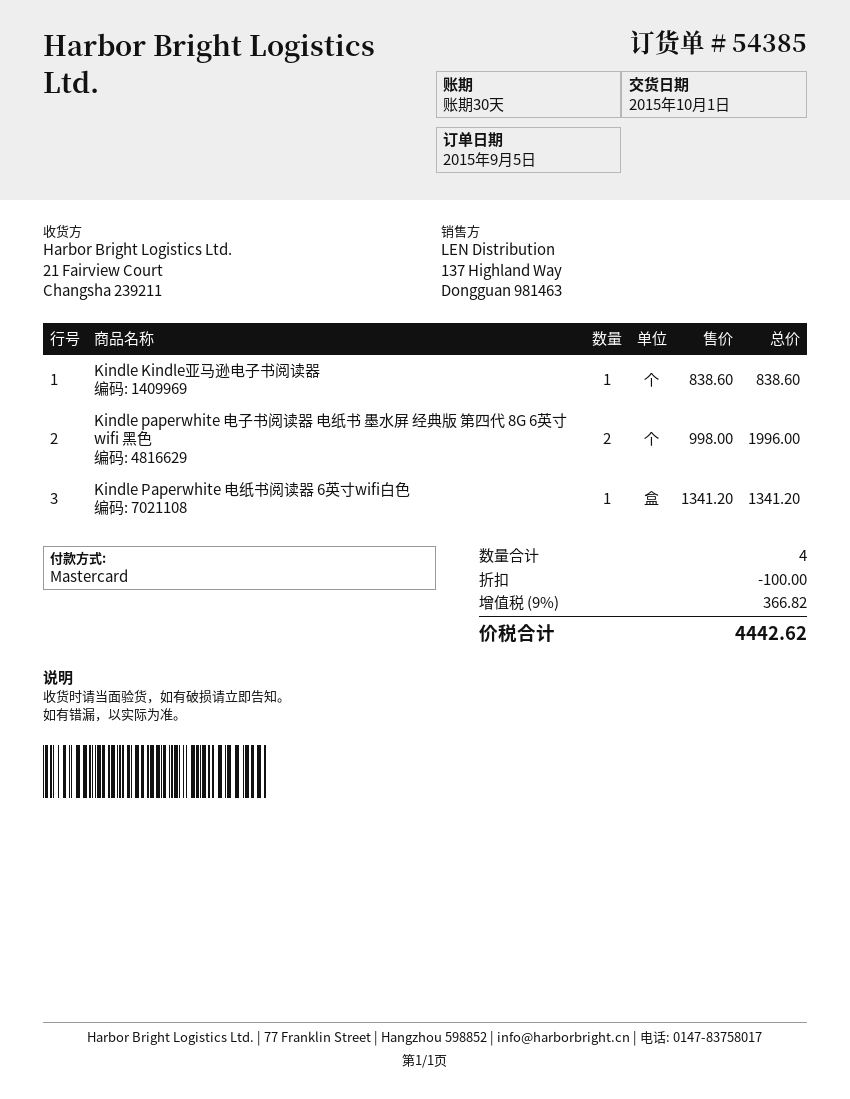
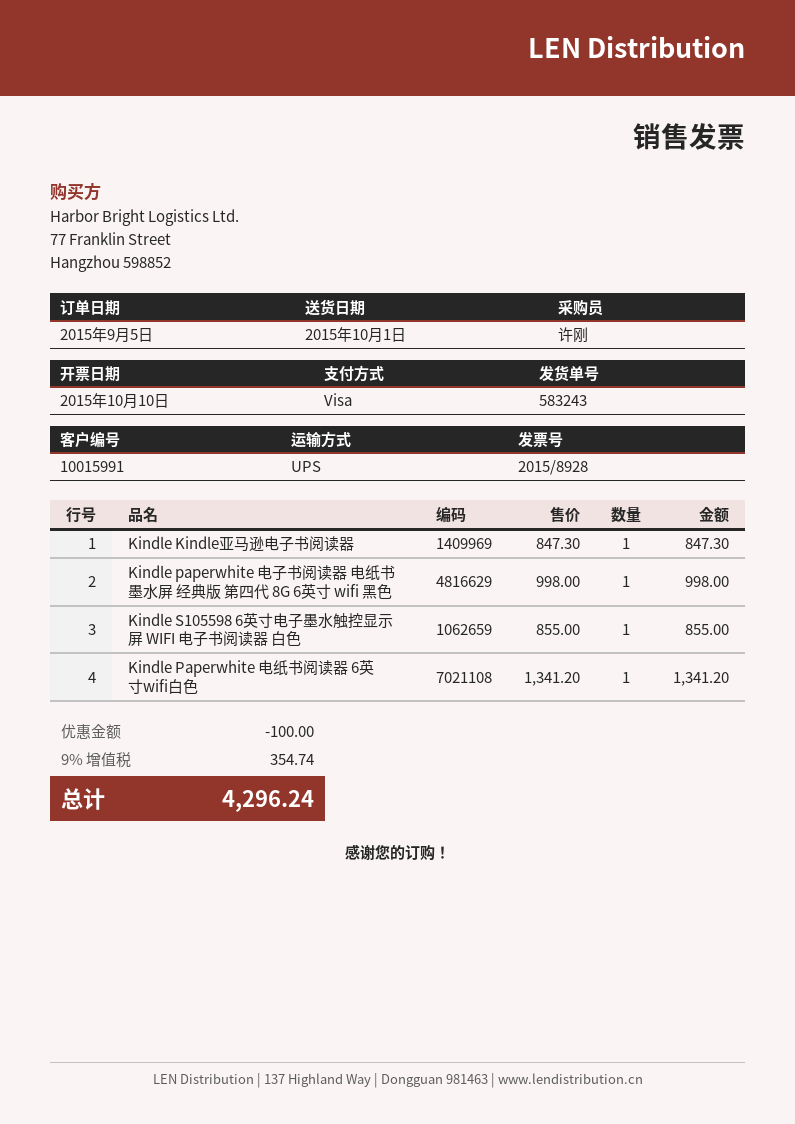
payment method: Mastercard -> Visa
Kindle Kindle亚马逊电子书阅读器: 1 x 838.60 = 838.60 -> 1 x 847.30 = 847.30
Kindle paperwhite 电子书阅读器 电纸书 墨水屏 经典版 第四代 8G 6英寸 wifi 黑色: 2 x 998.00 = 1996.00 -> 1 x 998.00 = 998.00
Kindle S105598 6英寸电子墨水触控显示屏 WIFI 电子书阅读器 白色: none -> 1 x 855.00 = 855.00
tax: 9% = 366.82 -> 9% = 354.74
total: 4442.62 -> 4296.24

